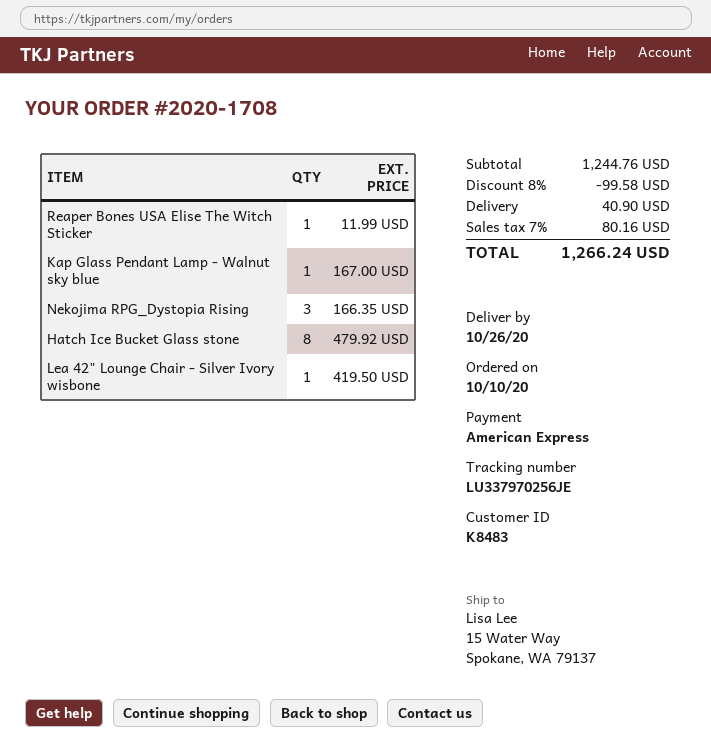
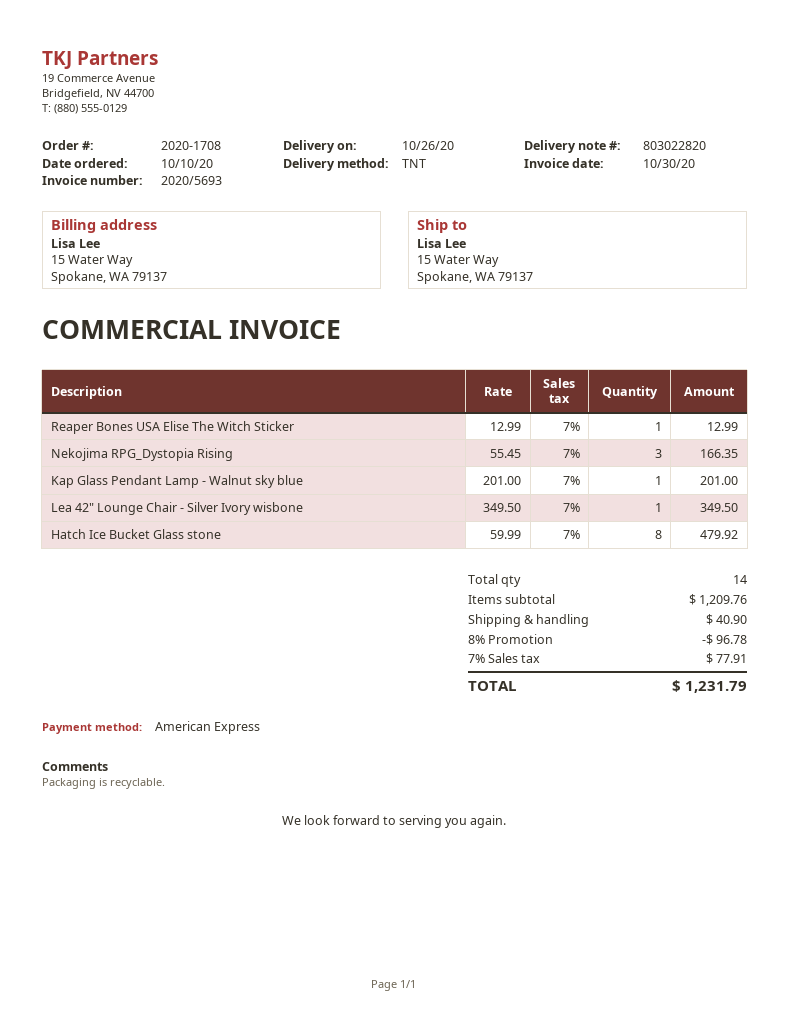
Reaper Bones USA Elise The Witch Sticker: 1 for 11.99 -> 1 for 12.99
Kap Glass Pendant Lamp - Walnut sky blue: 1 for 167.00 -> 1 for 201.00
Lea 42" Lounge Chair - Silver Ivory wisbone: 1 for 419.50 -> 1 for 349.50
subtotal: 1244.76 -> 1209.76
discount: 8% = 99.58 -> 8% = 96.78
tax: 7% = 80.16 -> 7% = 77.91
total: 1266.24 -> 1231.79

